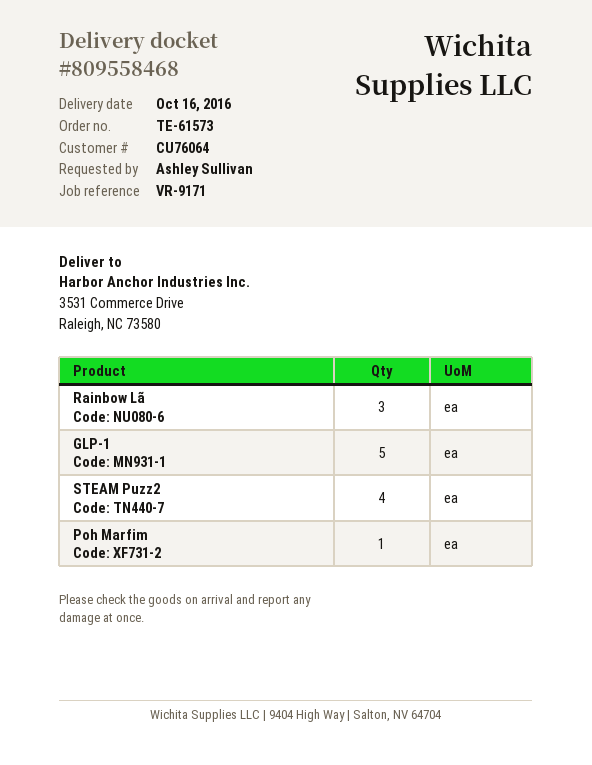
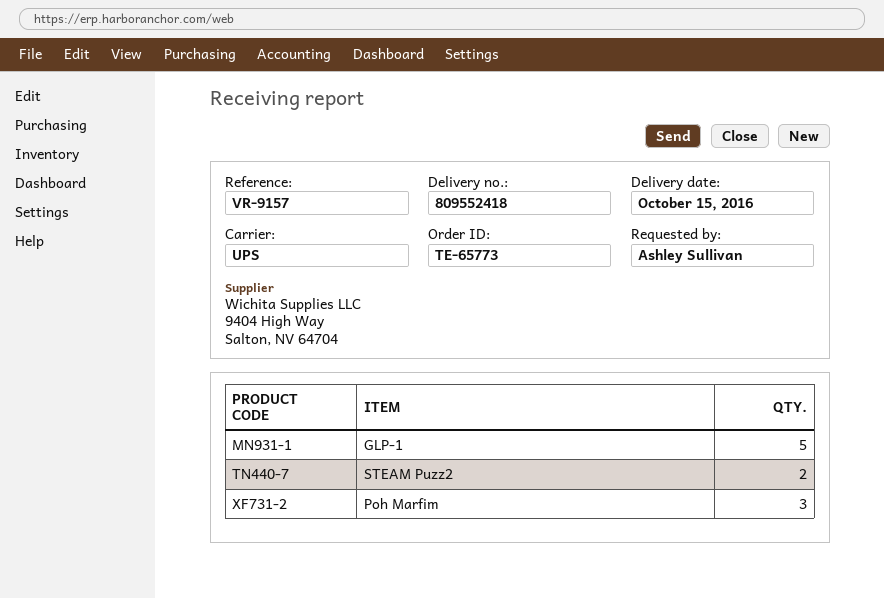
order number: TE-61573 -> TE-65773
delivery note number: 809558468 -> 809552418
delivery date: 2016-10-16 -> 2016-10-15
reference: VR-9171 -> VR-9157
Rainbow Lã: 3 -> none
STEAM Puzz2: 4 -> 2
Poh Marfim: 1 -> 3

